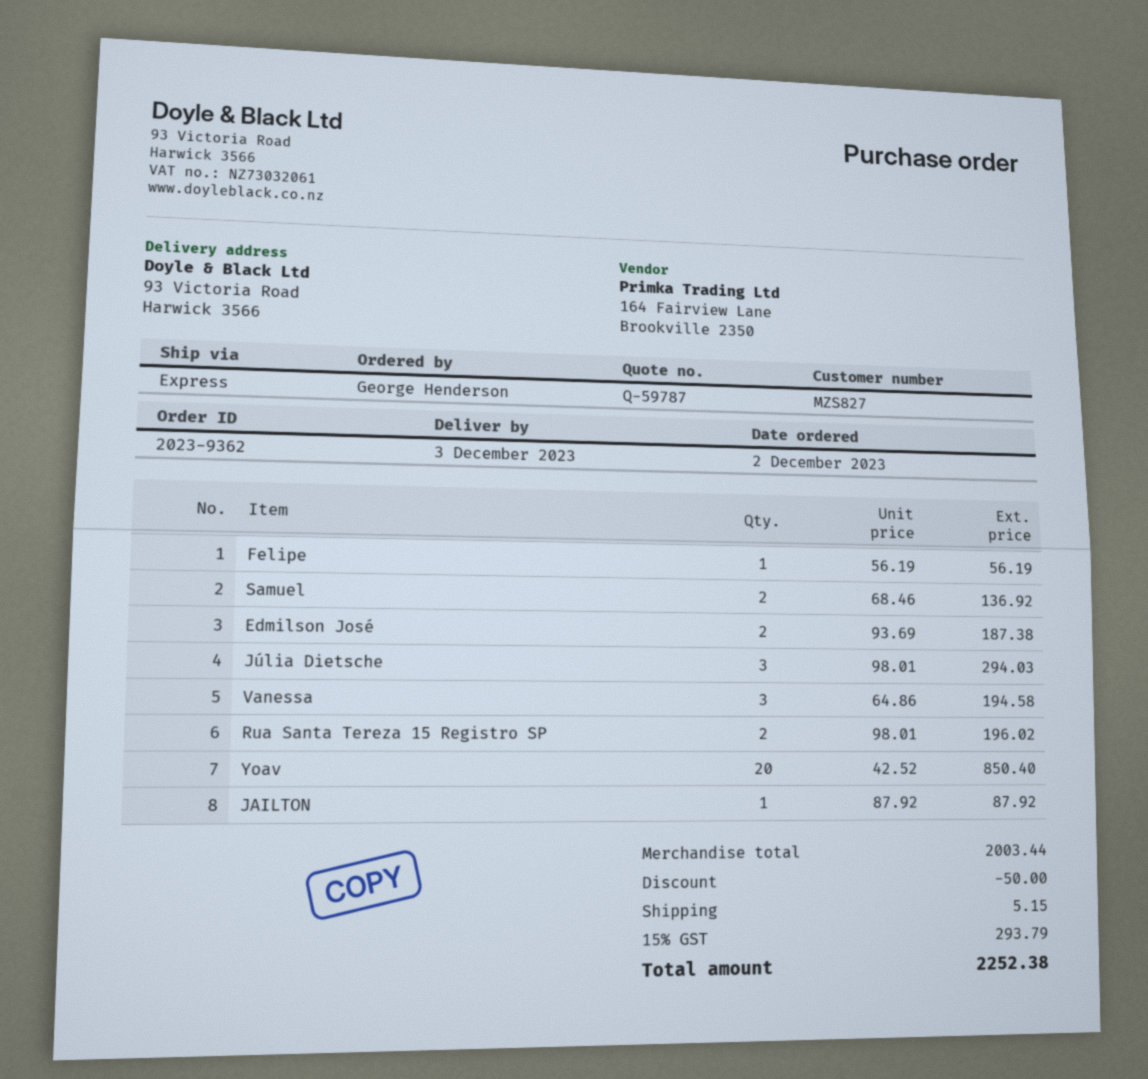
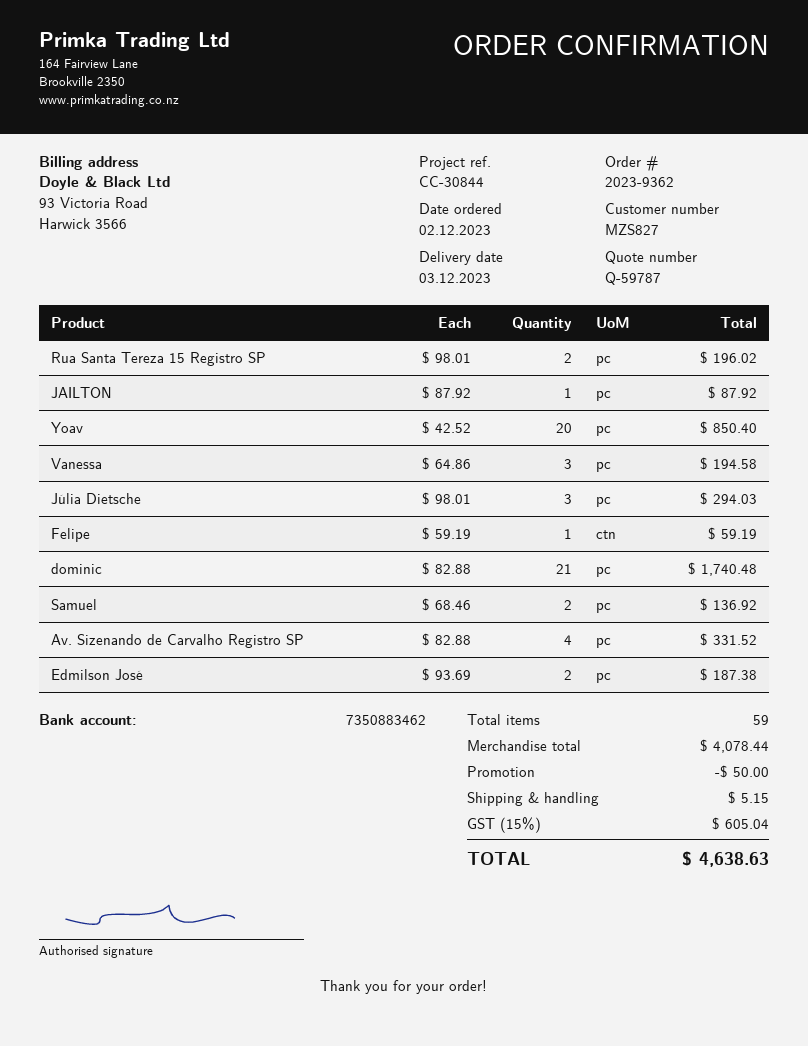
Felipe: 1 x 56.19 = 56.19 -> 1 x 59.19 = 59.19
dominic: none -> 21 x 82.88 = 1740.48
Av. Sizenando de Carvalho Registro SP: none -> 4 x 82.88 = 331.52
subtotal: 2003.44 -> 4078.44
tax: 15% = 293.79 -> 15% = 605.04
total: 2252.38 -> 4638.63

